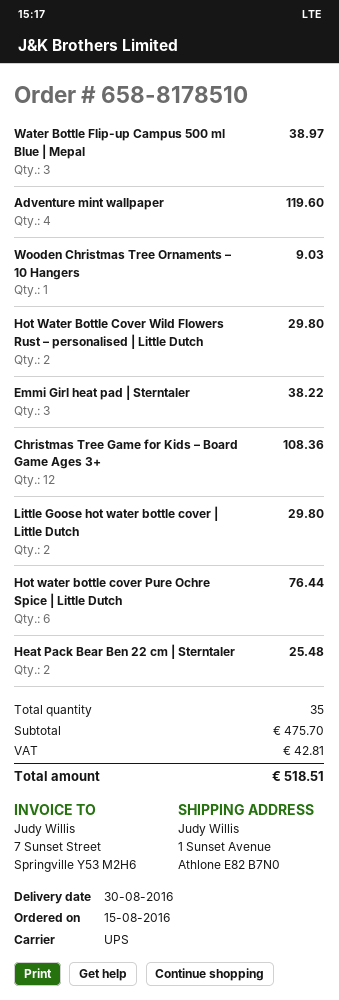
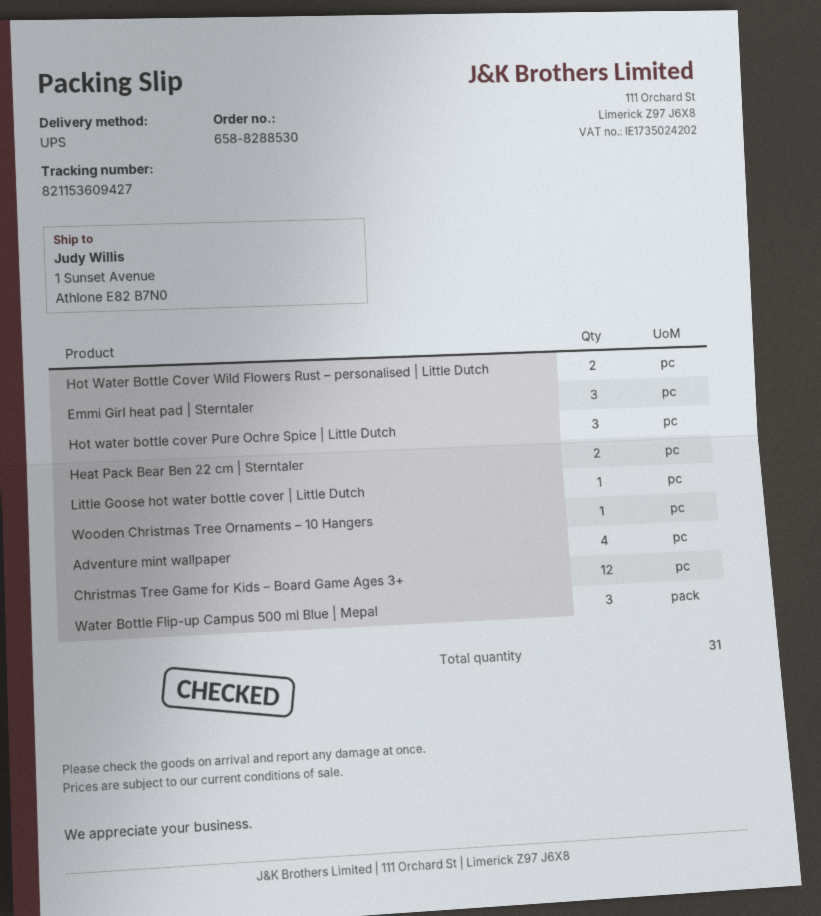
order number: 658-8178510 -> 658-8288530
Little Goose hot water bottle cover | Little Dutch: 2 -> 1
Hot water bottle cover Pure Ochre Spice | Little Dutch: 6 -> 3
total quantity: 35 -> 31

